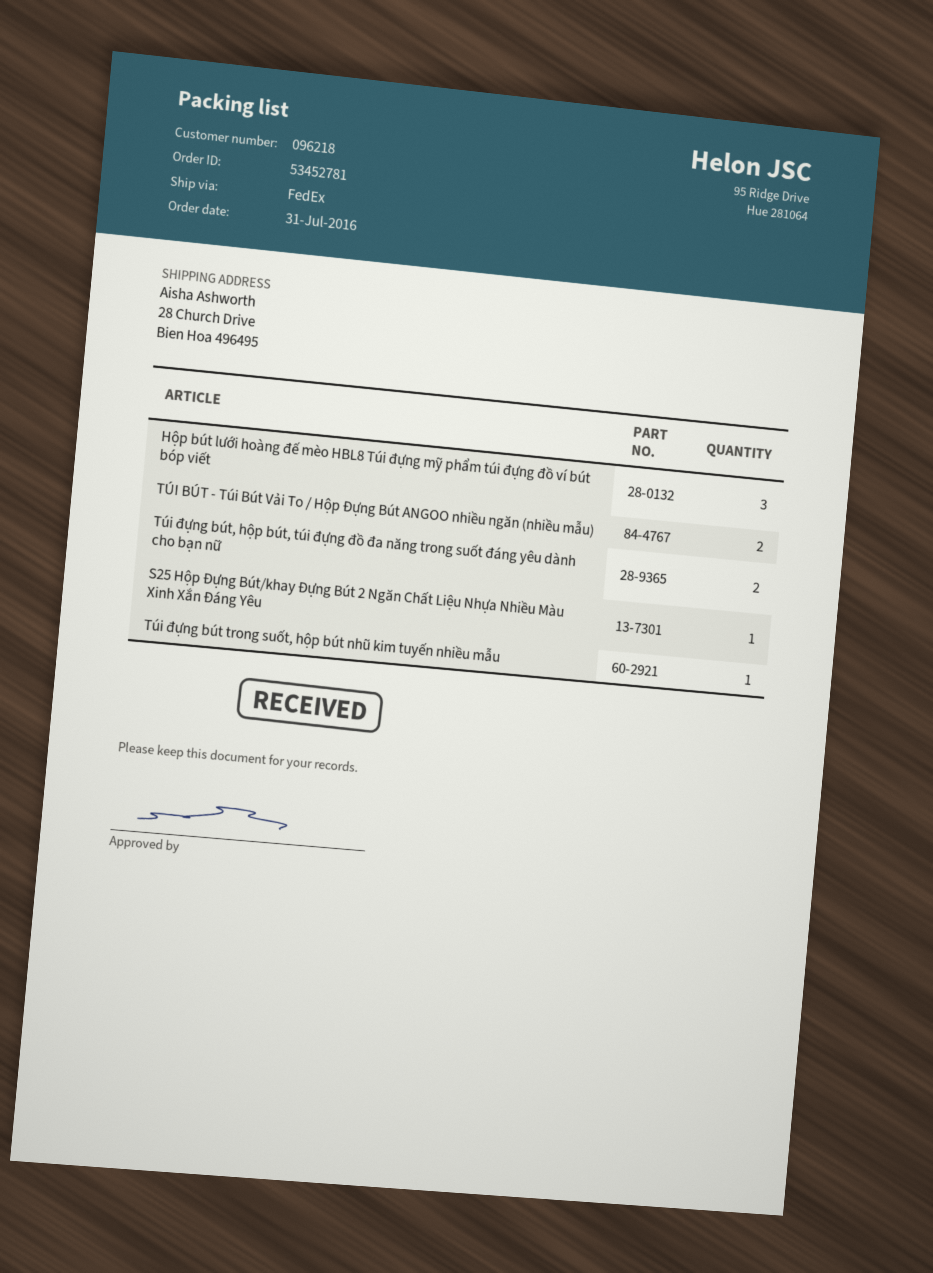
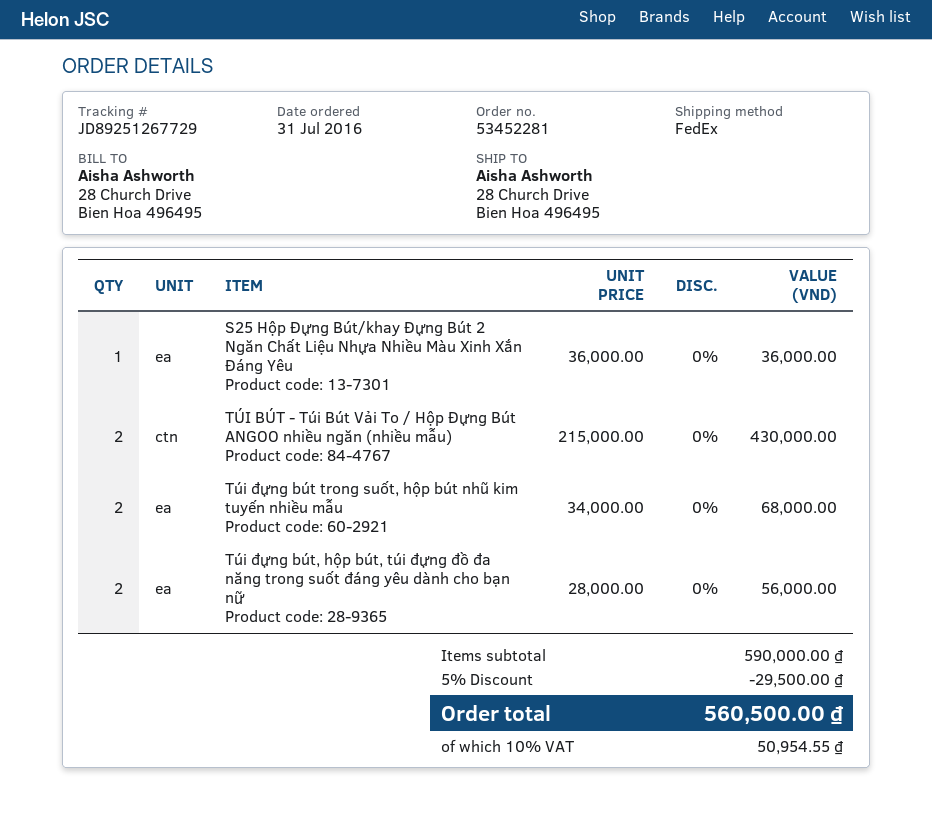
order number: 53452781 -> 53452281
Hộp bút lưới hoàng đế mèo HBL8 Túi đựng mỹ phẩm túi đựng đồ ví bút bóp viết: 3 -> none
Túi đựng bút trong suốt, hộp bút nhũ kim tuyến nhiều mẫu: 1 -> 2

